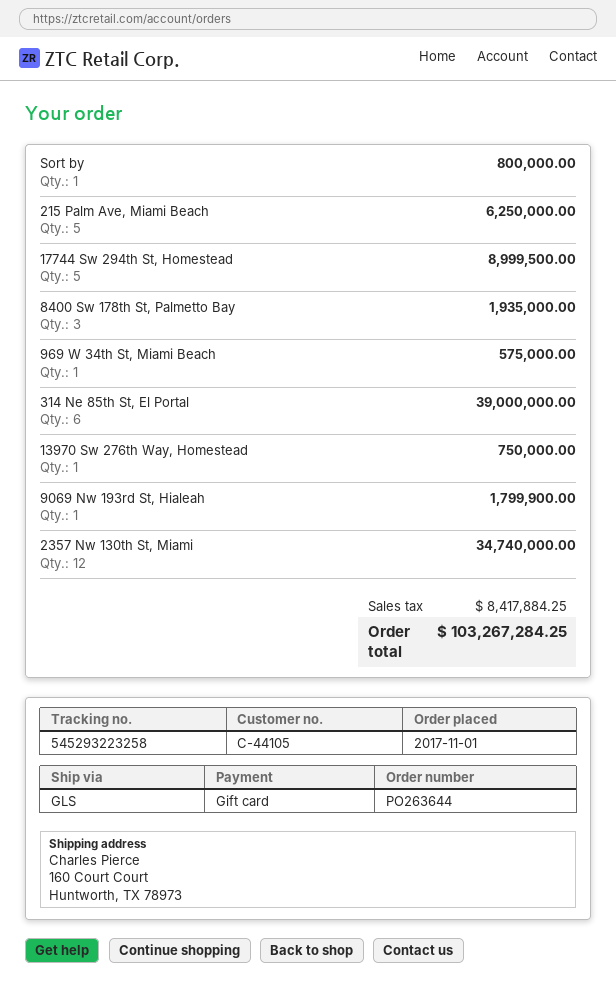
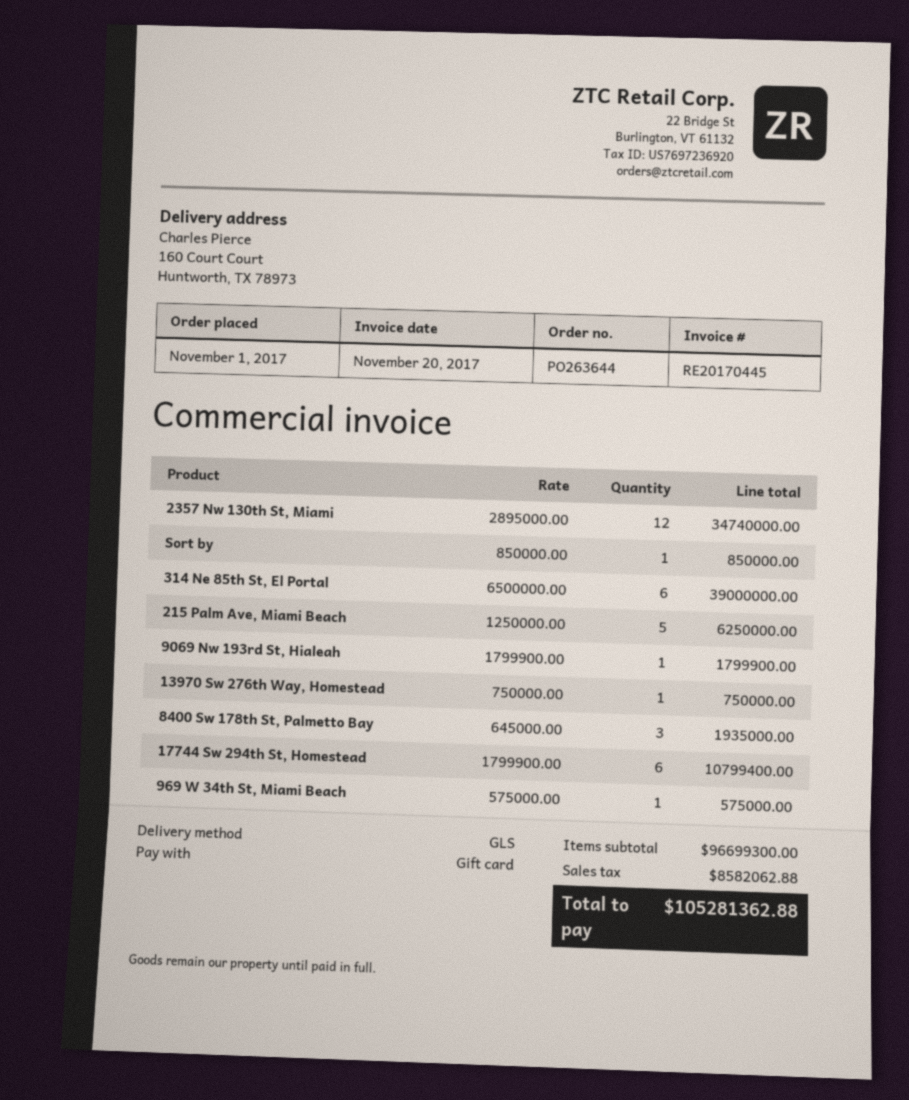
Sort by: 1 for 800000.00 -> 1 for 850000.00
17744 Sw 294th St, Homestead: 5 for 8999500.00 -> 6 for 10799400.00
tax: 8417884.25 -> 8582062.88
total: 103267284.25 -> 105281362.88

